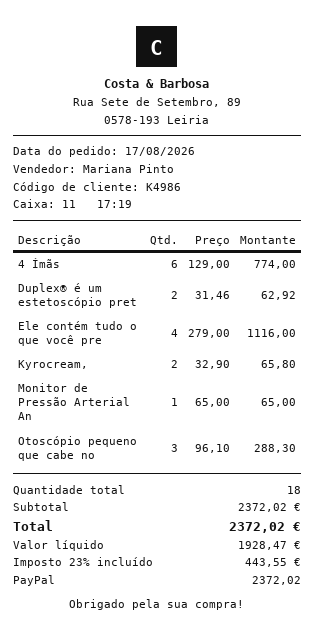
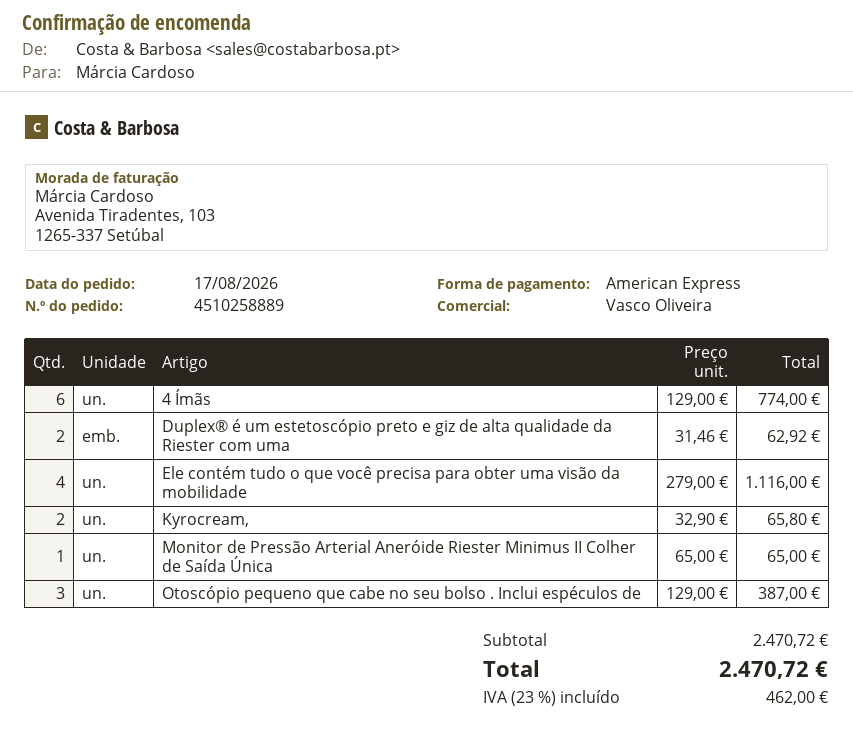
sales rep: Mariana Pinto -> Vasco Oliveira
payment method: PayPal -> American Express
Otoscópio pequeno que cabe no: 3 x 96.10 = 288.30 -> 3 x 129.00 = 387.00
subtotal: 2372.02 -> 2470.72
tax: 23% = 443.55 -> 23% = 462.00
total: 2372.02 -> 2470.72

